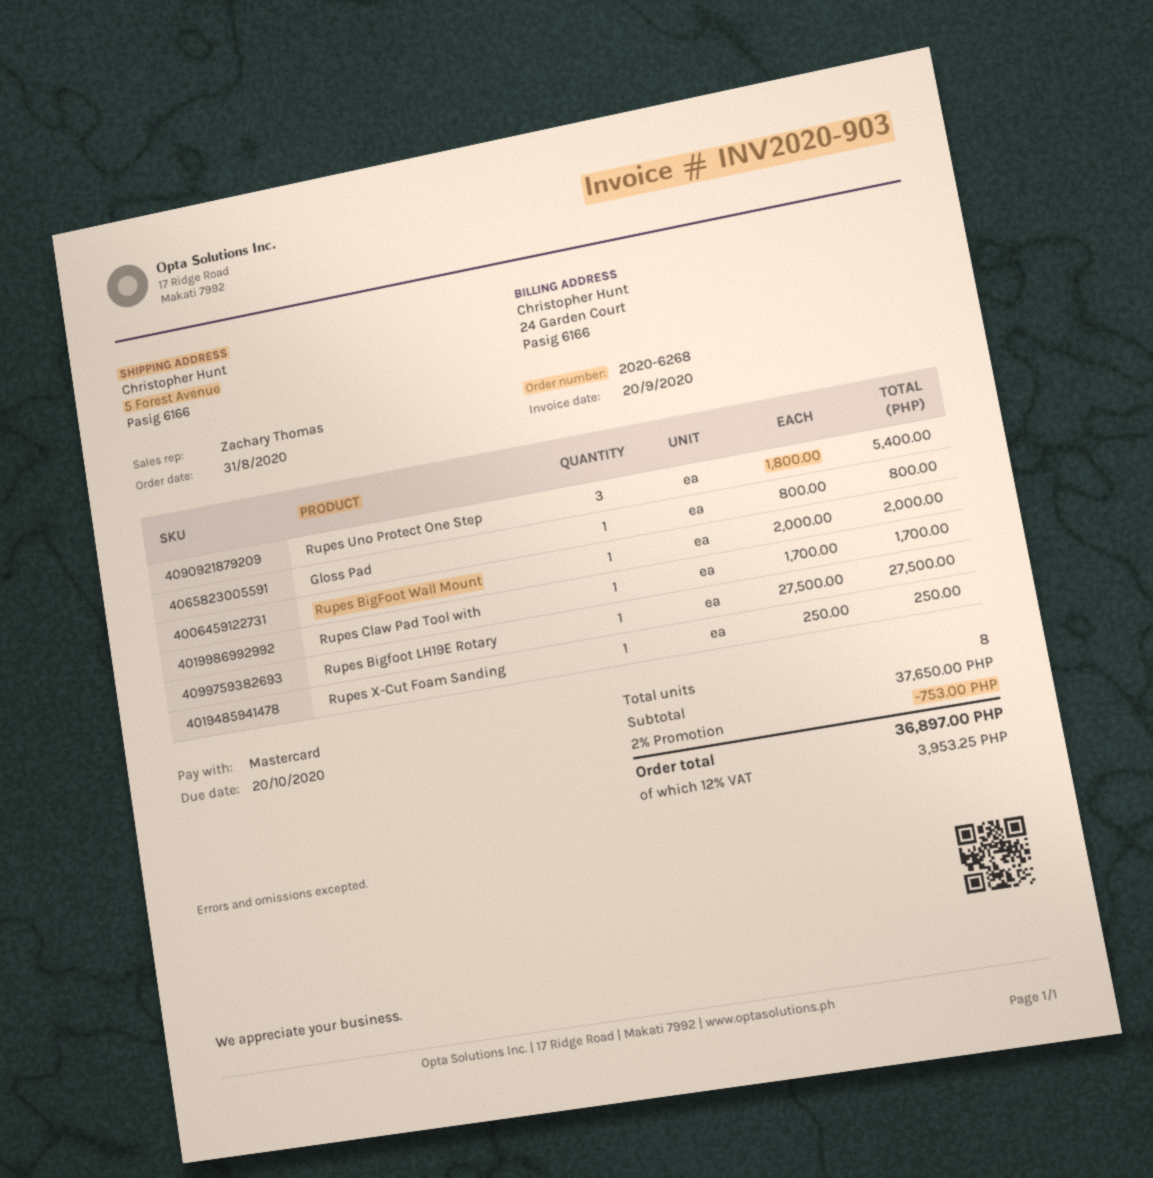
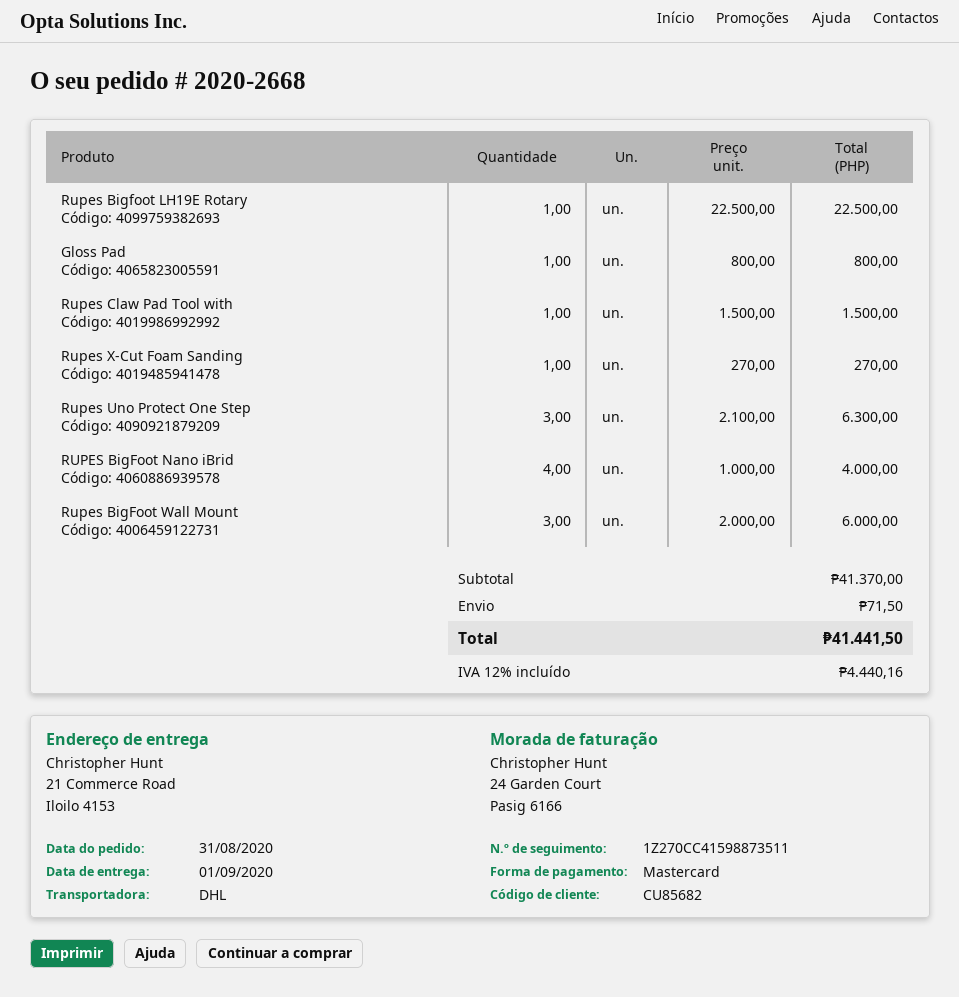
order number: 2020-6268 -> 2020-2668
ship to: 5 Forest Avenue, Pasig 6166 -> 21 Commerce Road, Iloilo 4153
Rupes Uno Protect One Step: 3 x 1800.00 = 5400.00 -> 3 x 2100.00 = 6300.00
Rupes BigFoot Wall Mount: 1 x 2000.00 = 2000.00 -> 3 x 2000.00 = 6000.00
Rupes Claw Pad Tool with: 1 x 1700.00 = 1700.00 -> 1 x 1500.00 = 1500.00
Rupes Bigfoot LH19E Rotary: 1 x 27500.00 = 27500.00 -> 1 x 22500.00 = 22500.00
Rupes X-Cut Foam Sanding: 1 x 250.00 = 250.00 -> 1 x 270.00 = 270.00
RUPES BigFoot Nano iBrid: none -> 4 x 1000.00 = 4000.00
subtotal: 37650.00 -> 41370.00
discount: 2% = 753.00 -> none
shipping: none -> 71.50
tax: 12% = 3953.25 -> 12% = 4440.16
total: 36897.00 -> 41441.50

